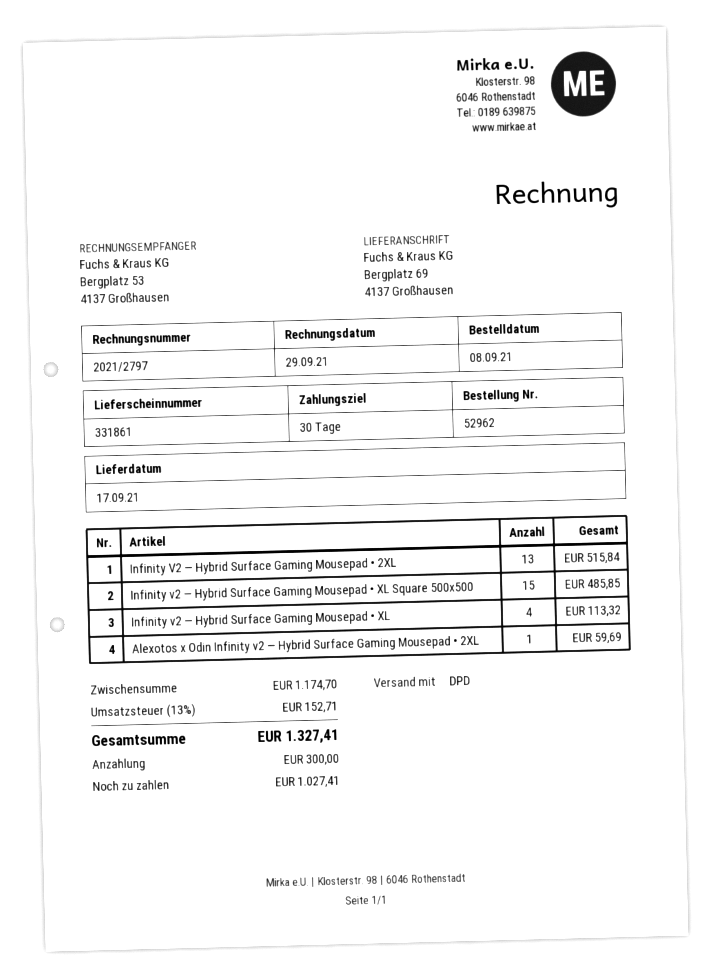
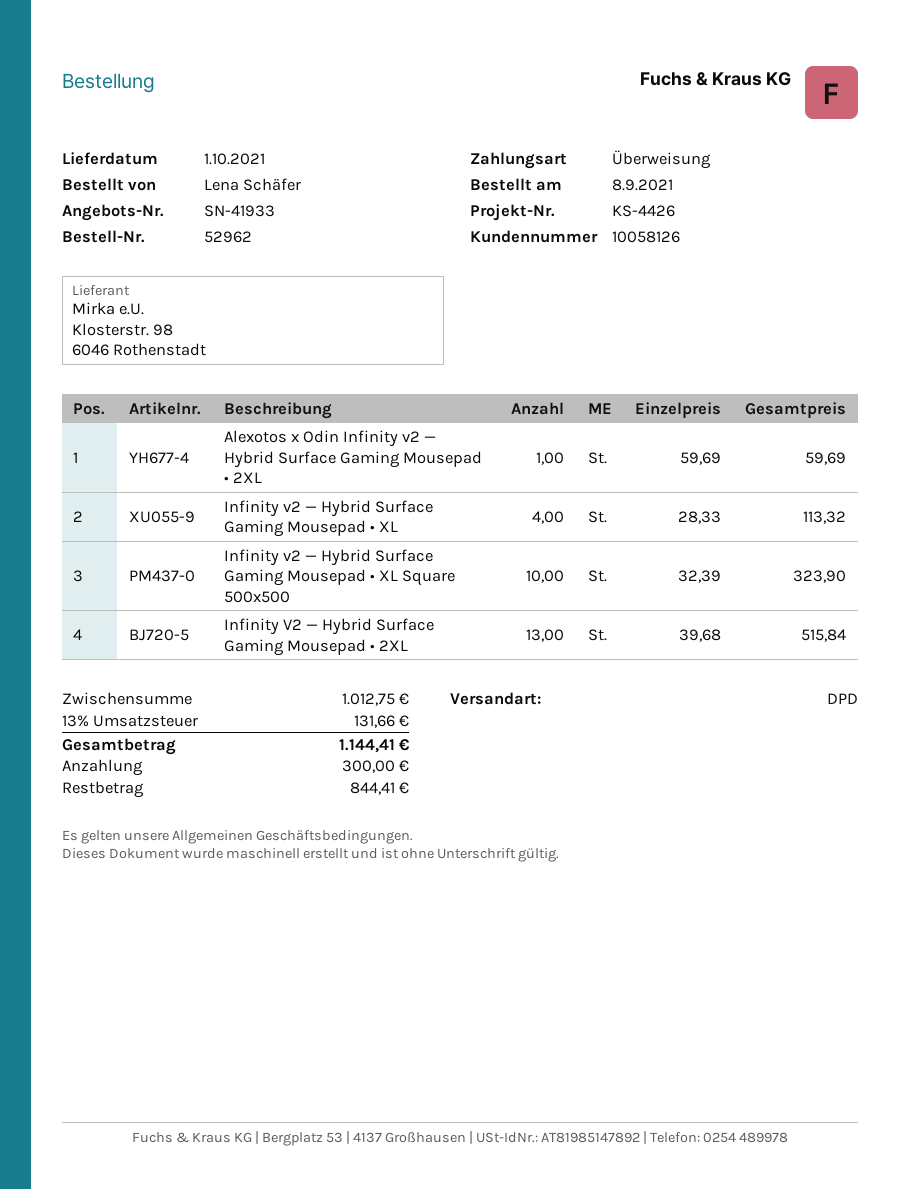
delivery date: 2021-09-17 -> 2021-10-01
Infinity v2 — Hybrid Surface Gaming Mousepad • XL Square 500x500: 15 for 485.85 -> 10 for 323.90
subtotal: 1174.70 -> 1012.75
tax: 13% = 152.71 -> 13% = 131.66
total: 1327.41 -> 1144.41
balance: 1027.41 -> 844.41

